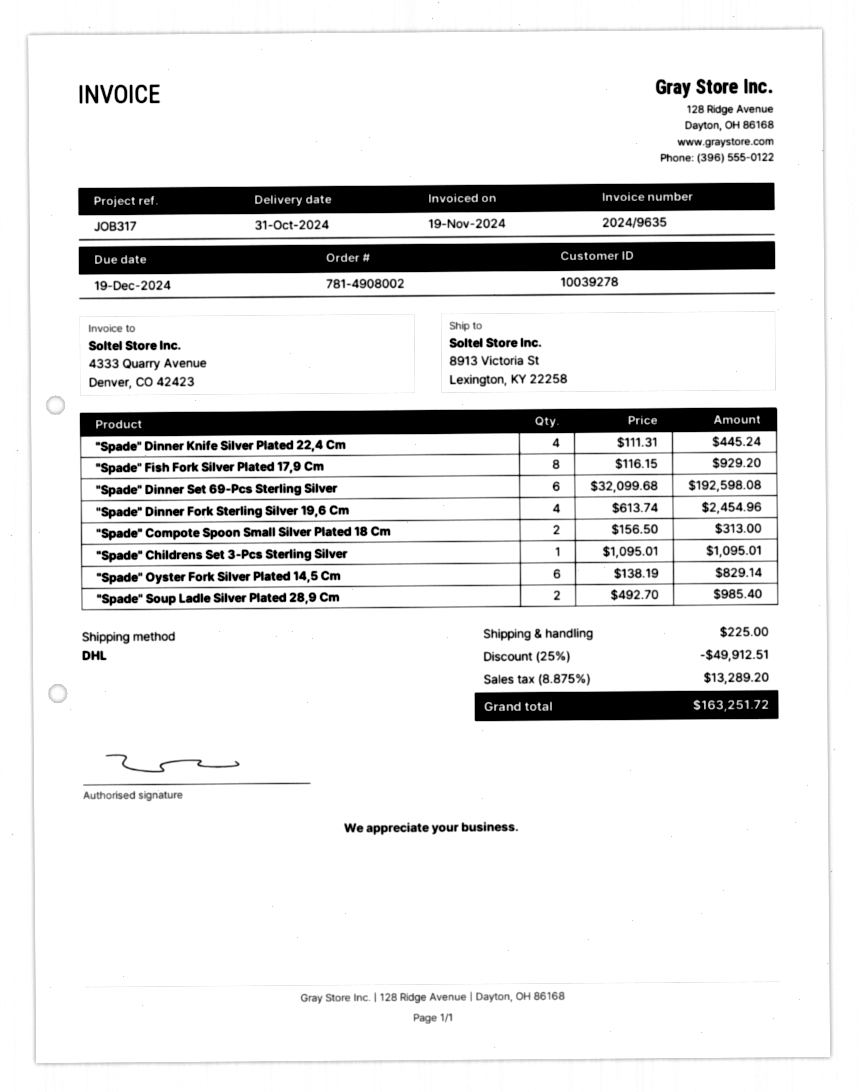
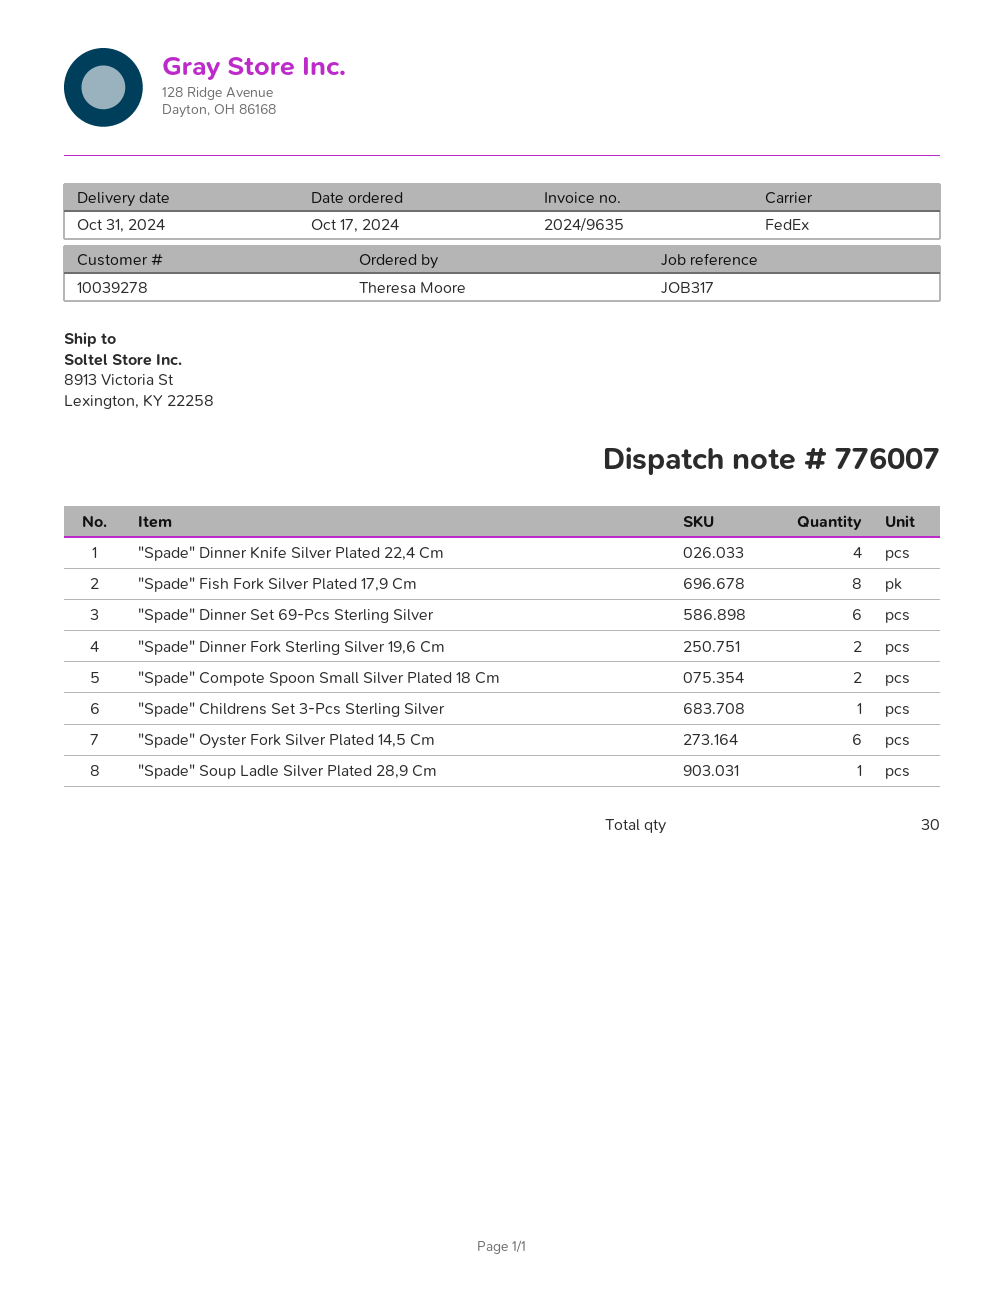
shipping method: DHL -> FedEx
"Spade" Dinner Fork Sterling Silver 19,6 Cm: 4 -> 2
"Spade" Soup Ladle Silver Plated 28,9 Cm: 2 -> 1

